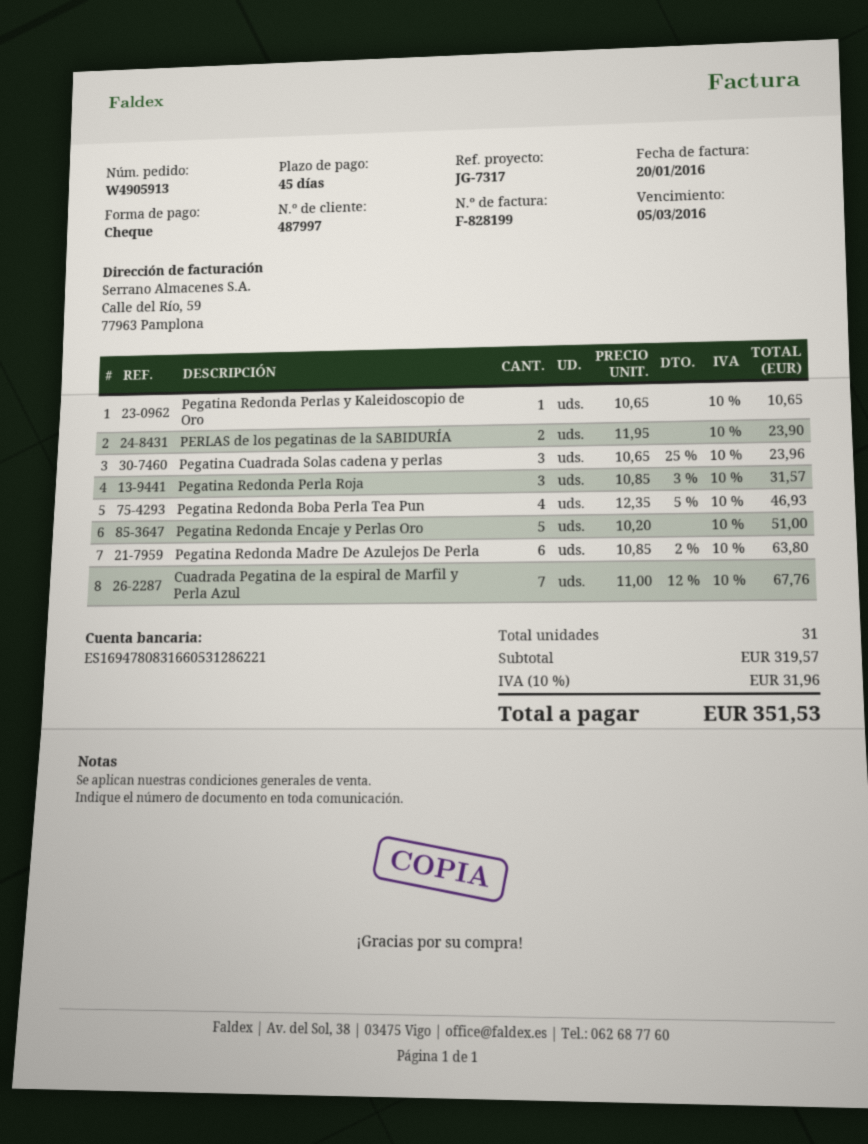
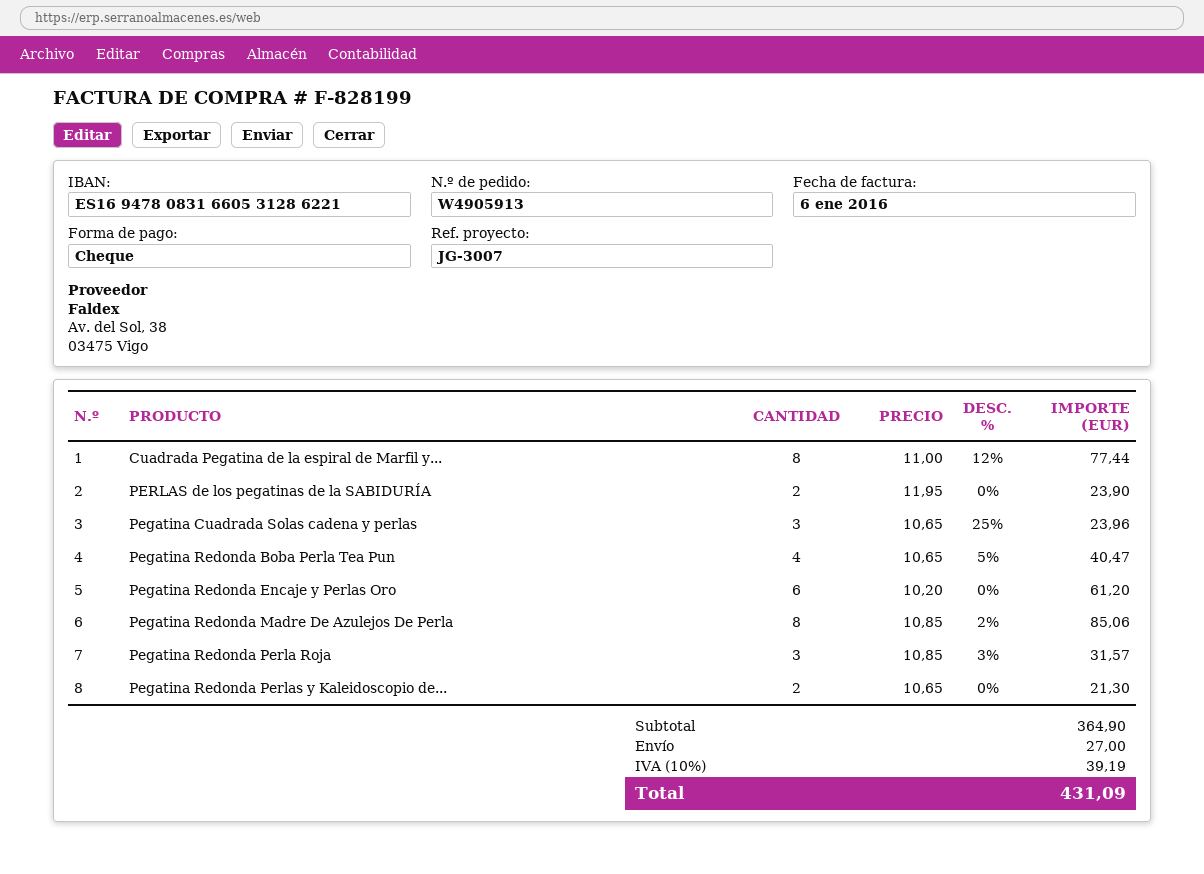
invoice date: 2016-01-20 -> 2016-01-06
reference: JG-7317 -> JG-3007
Pegatina Redonda Perlas y Kaleidoscopio de Oro: 1 x 10.65 = 10.65 -> 2 x 10.65 = 21.30
Pegatina Redonda Boba Perla Tea Pun: 4 x 12.35 - 5% = 46.93 -> 4 x 10.65 - 5% = 40.47
Pegatina Redonda Encaje y Perlas Oro: 5 x 10.20 = 51.00 -> 6 x 10.20 = 61.20
Pegatina Redonda Madre De Azulejos De Perla: 6 x 10.85 - 2% = 63.80 -> 8 x 10.85 - 2% = 85.06
Cuadrada Pegatina de la espiral de Marfil y Perla Azul: 7 x 11.00 - 12% = 67.76 -> 8 x 11.00 - 12% = 77.44
subtotal: 319.57 -> 364.90
shipping: none -> 27.00
tax: 10% = 31.96 -> 10% = 39.19
total: 351.53 -> 431.09

